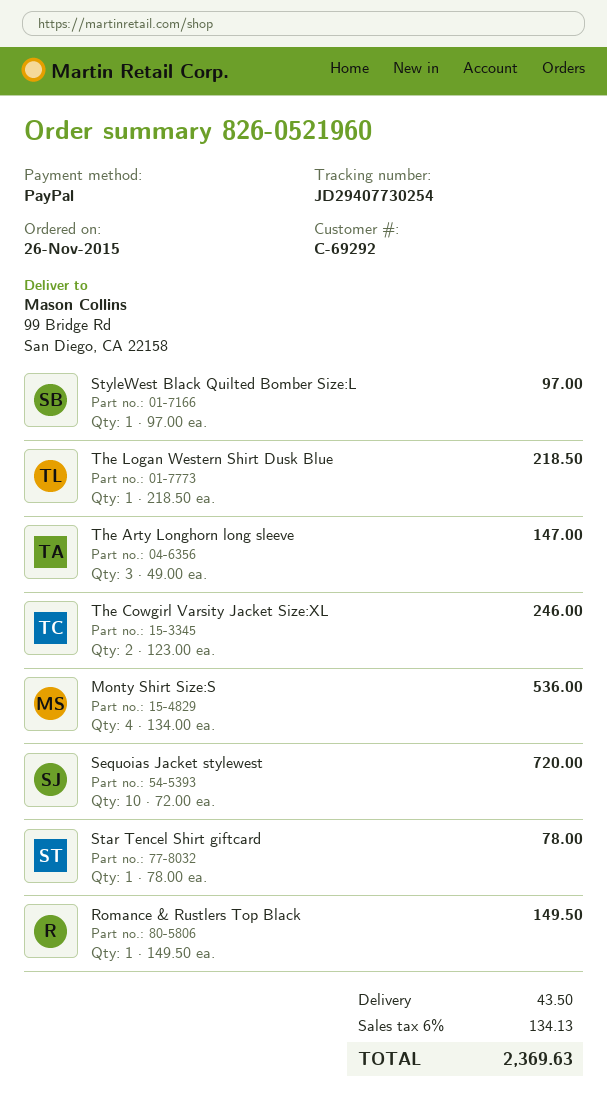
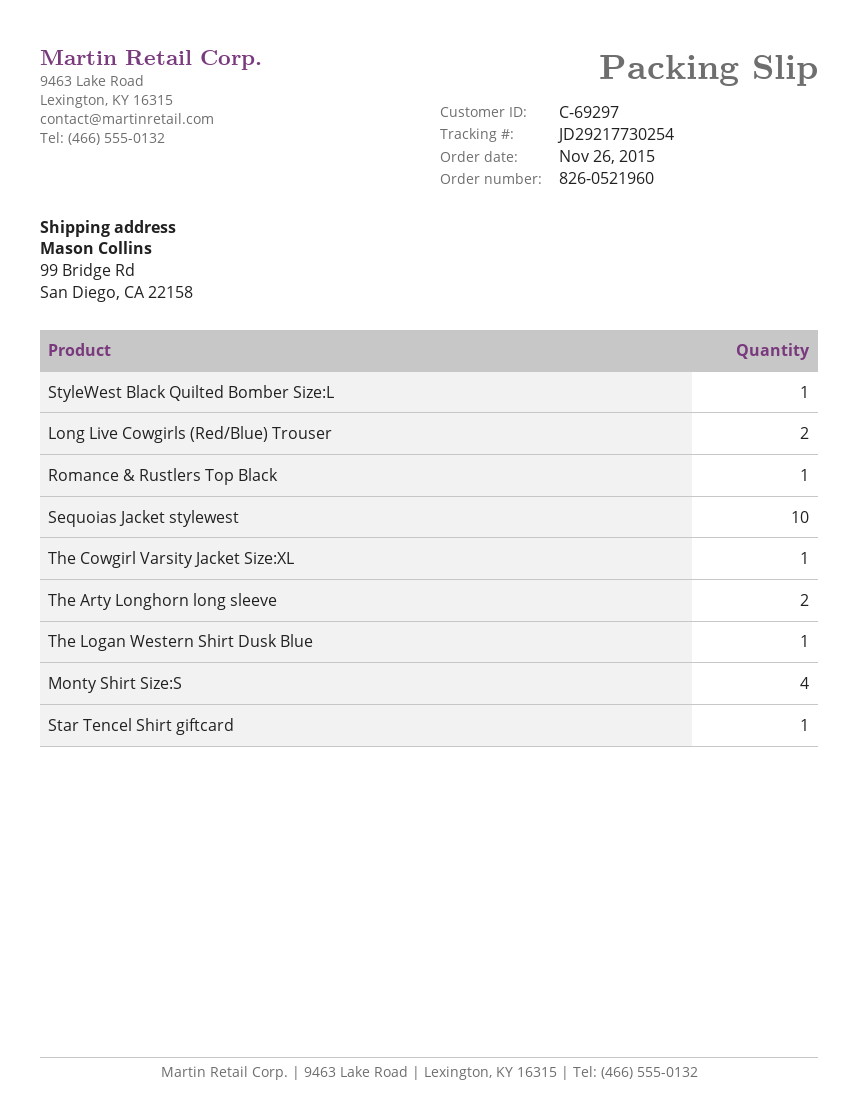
customer number: C-69292 -> C-69297
tracking number: JD29407730254 -> JD29217730254
The Arty Longhorn long sleeve: 3 -> 2
The Cowgirl Varsity Jacket Size:XL: 2 -> 1
Long Live Cowgirls (Red/Blue) Trouser: none -> 2

